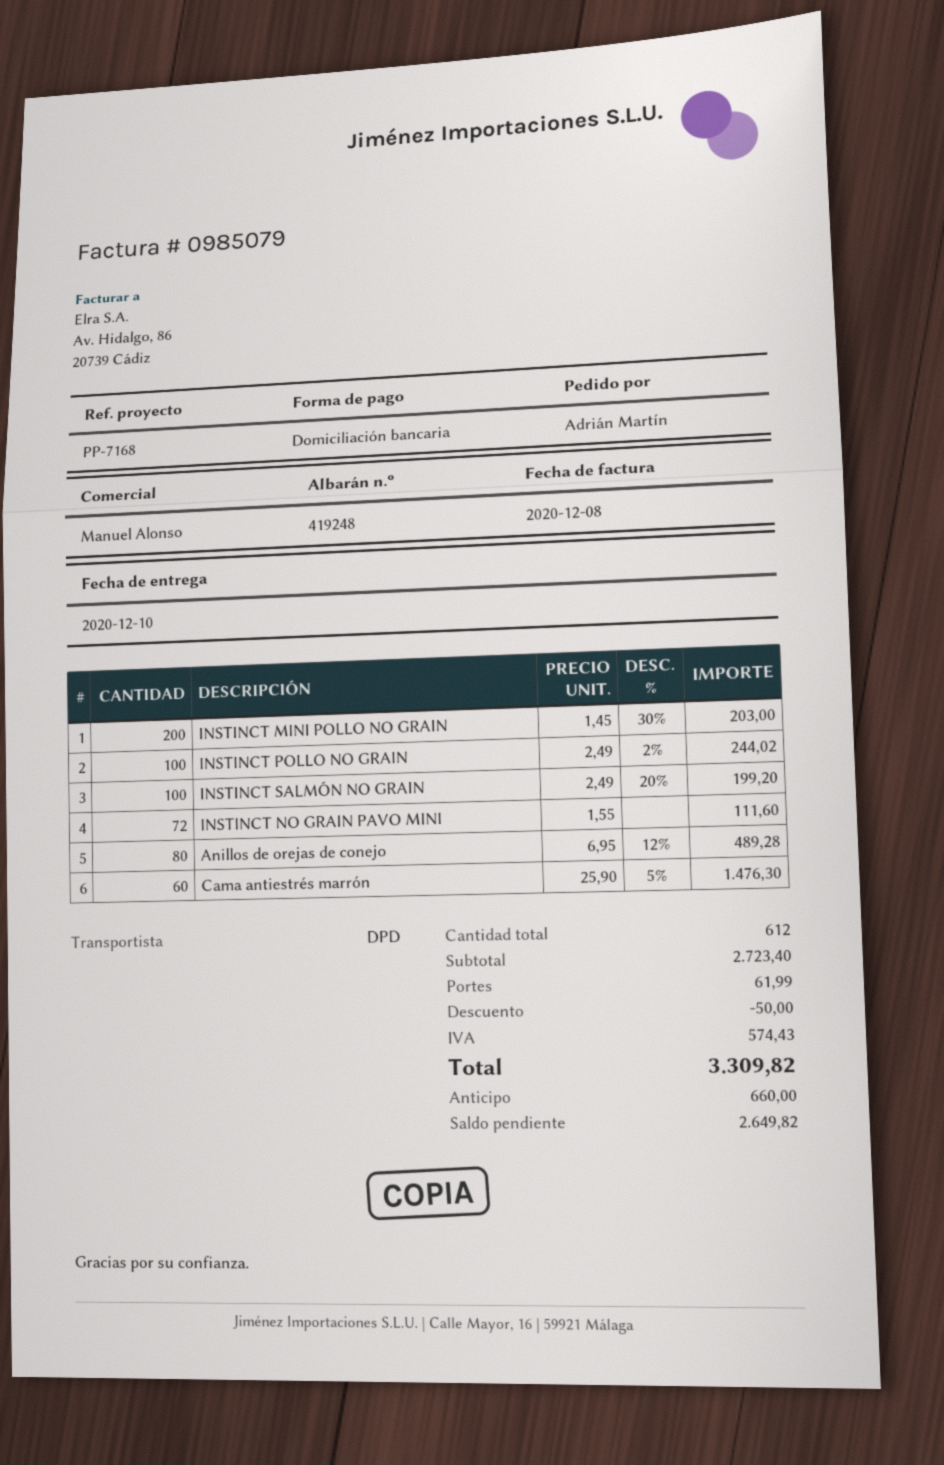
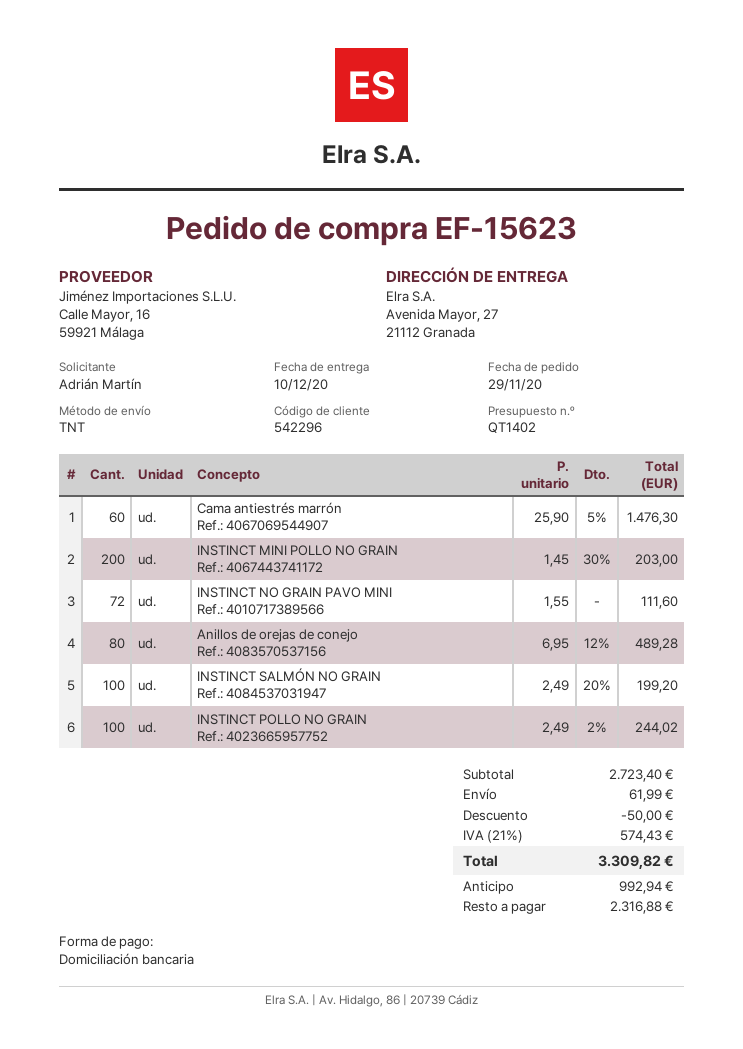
shipping method: DPD -> TNT
deposit: 660.00 -> 992.94
balance: 2649.82 -> 2316.88

